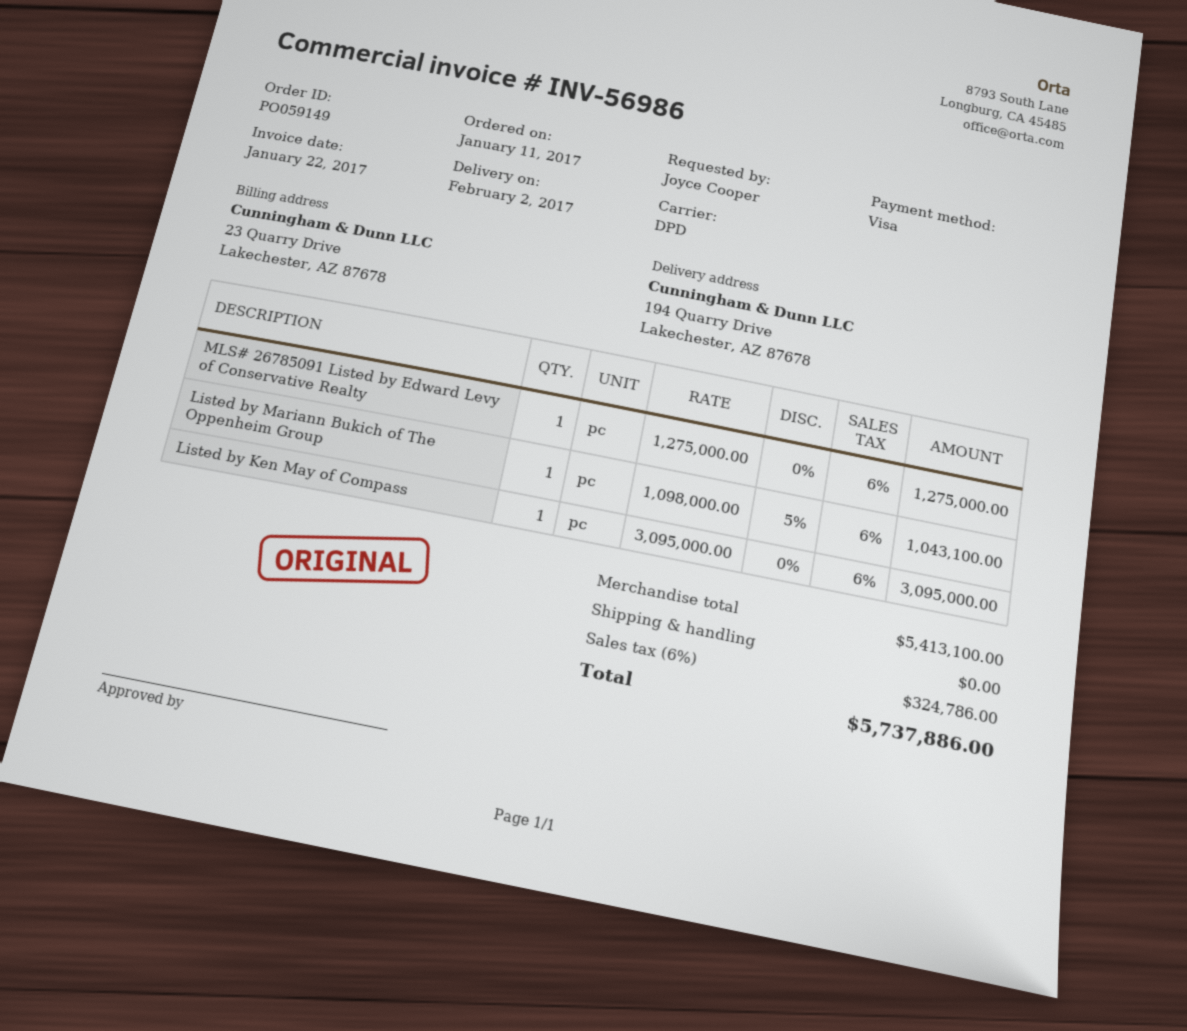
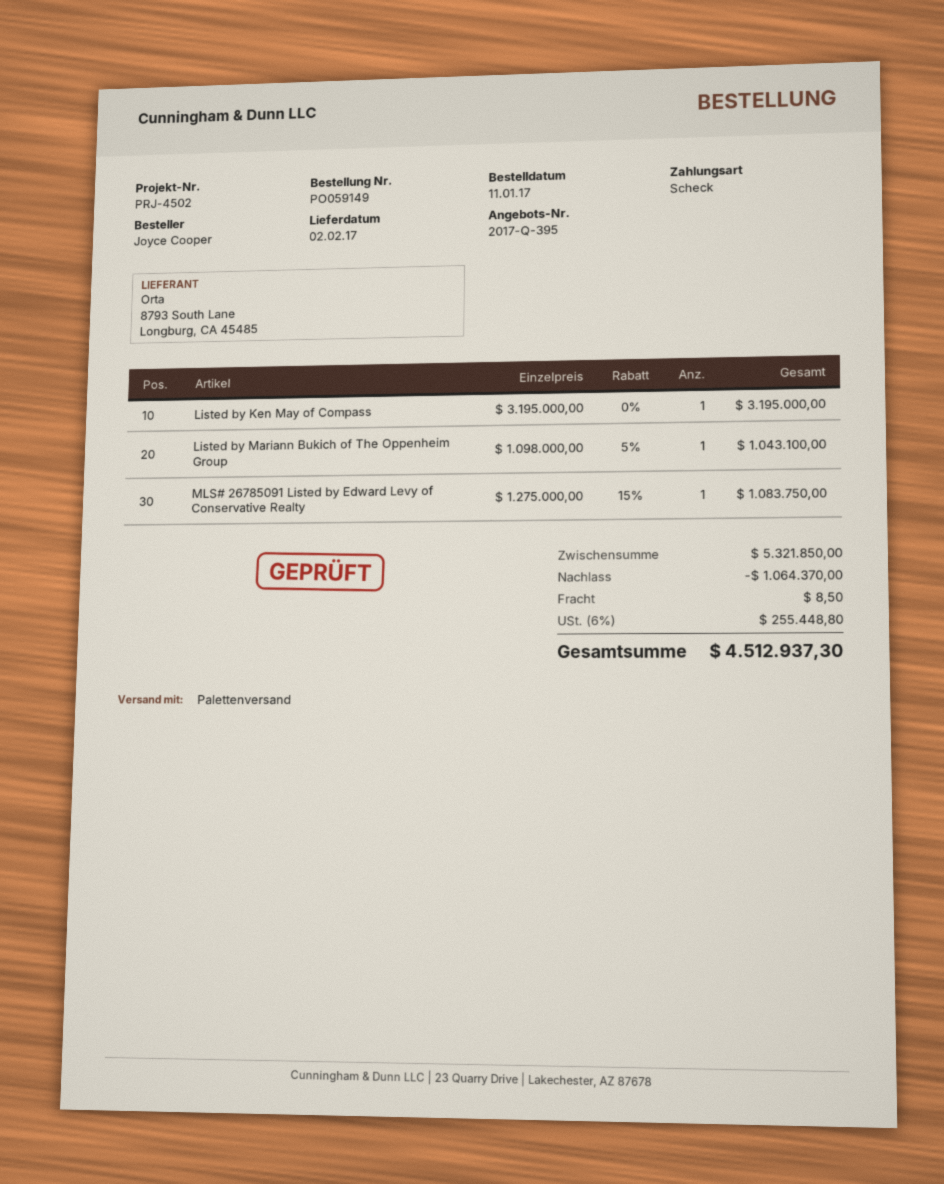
payment method: Visa -> cheque
shipping method: DPD -> pallet freight
MLS# 26785091 Listed by Edward Levy of Conservative Realty: 1 x 1275000.00 = 1275000.00 -> 1 x 1275000.00 - 15% = 1083750.00
Listed by Ken May of Compass: 1 x 3095000.00 = 3095000.00 -> 1 x 3195000.00 = 3195000.00
subtotal: 5413100.00 -> 5321850.00
discount: none -> 1064370.00
shipping: 0.00 -> 8.50
tax: 6% = 324786.00 -> 6% = 255448.80
total: 5737886.00 -> 4512937.30

